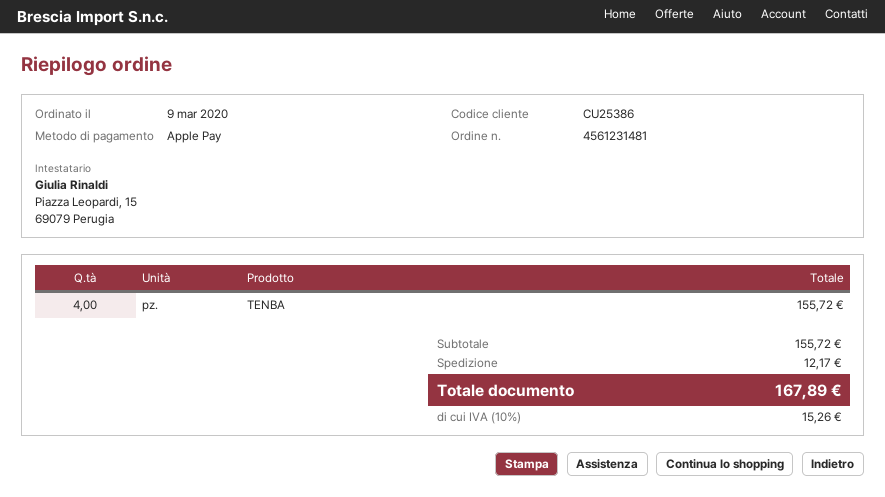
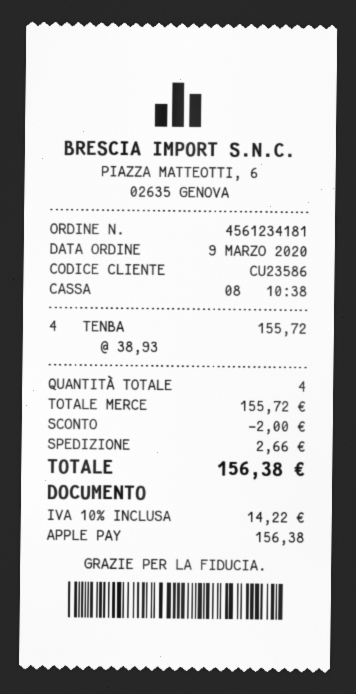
order number: 4561231481 -> 4561234181
customer number: CU25386 -> CU23586
discount: none -> 2.00
shipping: 12.17 -> 2.66
tax: 10% = 15.26 -> 10% = 14.22
total: 167.89 -> 156.38

